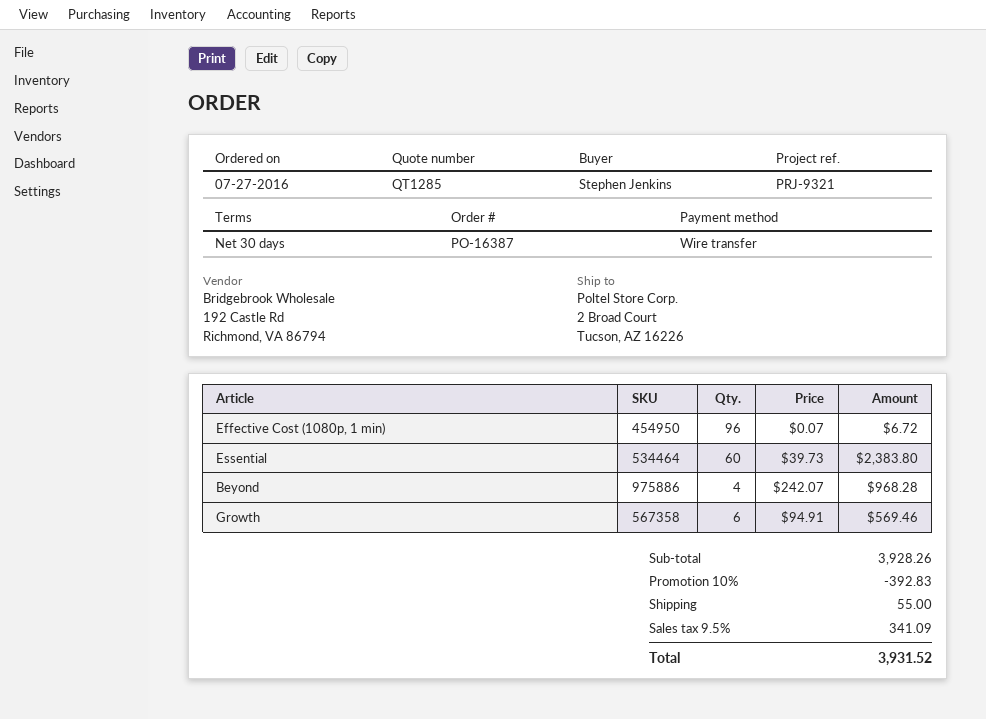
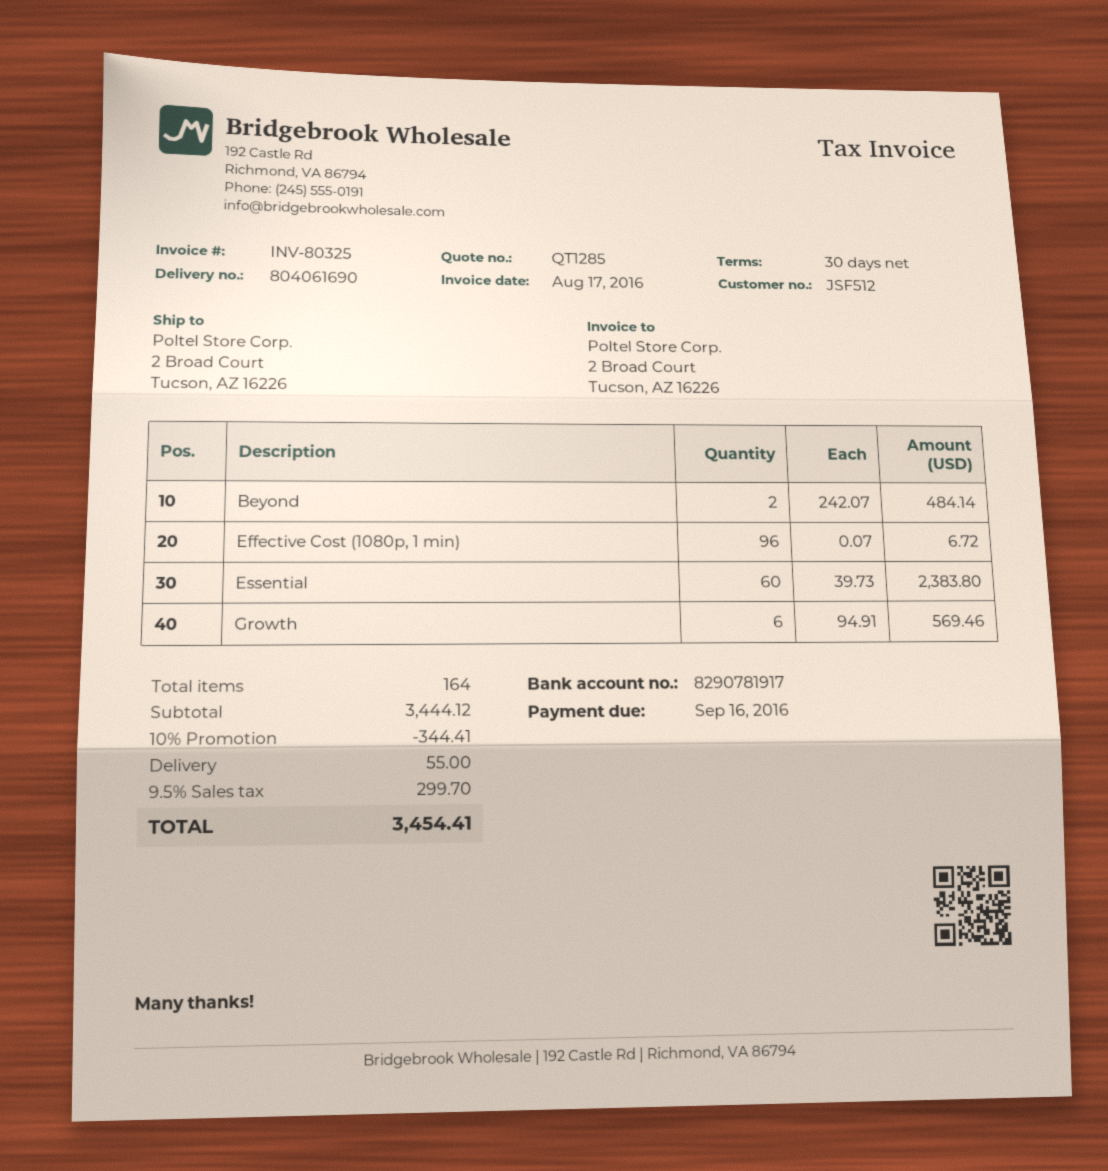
Beyond: 4 x 242.07 = 968.28 -> 2 x 242.07 = 484.14
subtotal: 3928.26 -> 3444.12
discount: 10% = 392.83 -> 10% = 344.41
tax: 9.5% = 341.09 -> 9.5% = 299.70
total: 3931.52 -> 3454.41

